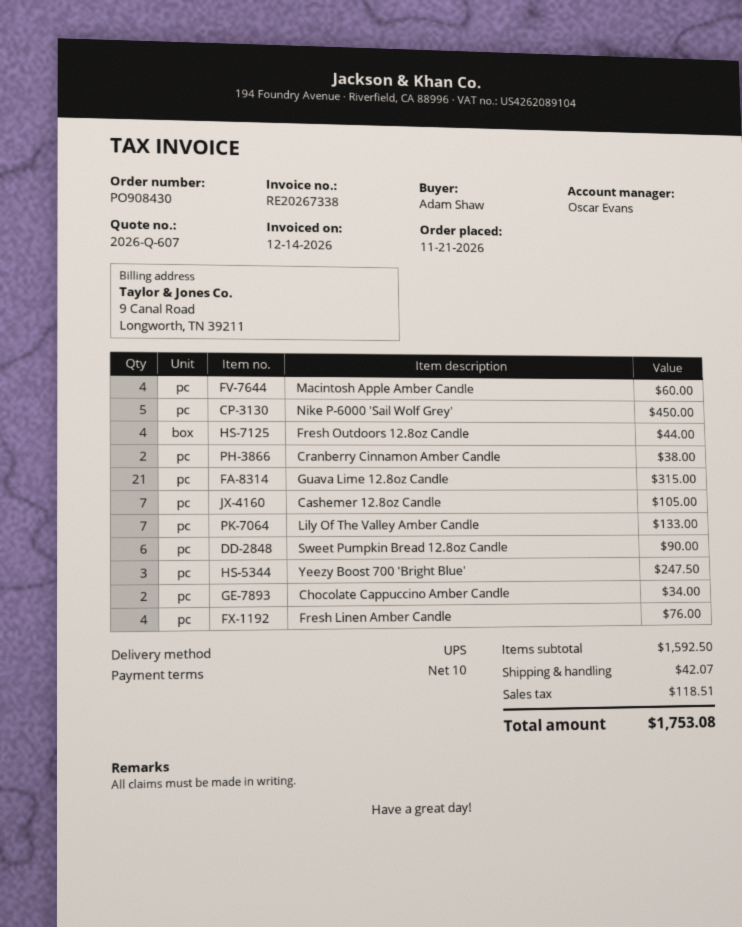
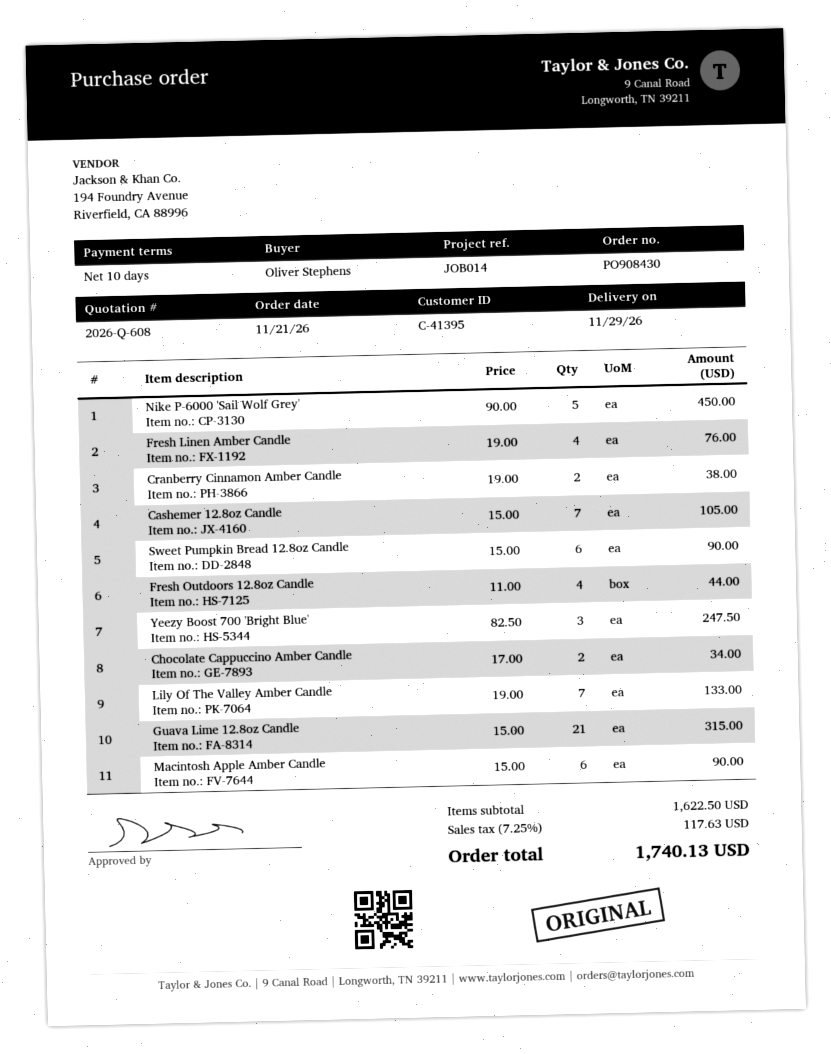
quote number: 2026-Q-607 -> 2026-Q-608
ordered by: Adam Shaw -> Oliver Stephens
Macintosh Apple Amber Candle: 4 for 60.00 -> 6 for 90.00
subtotal: 1592.50 -> 1622.50
shipping: 42.07 -> none
tax: 118.51 -> 117.63
total: 1753.08 -> 1740.13

